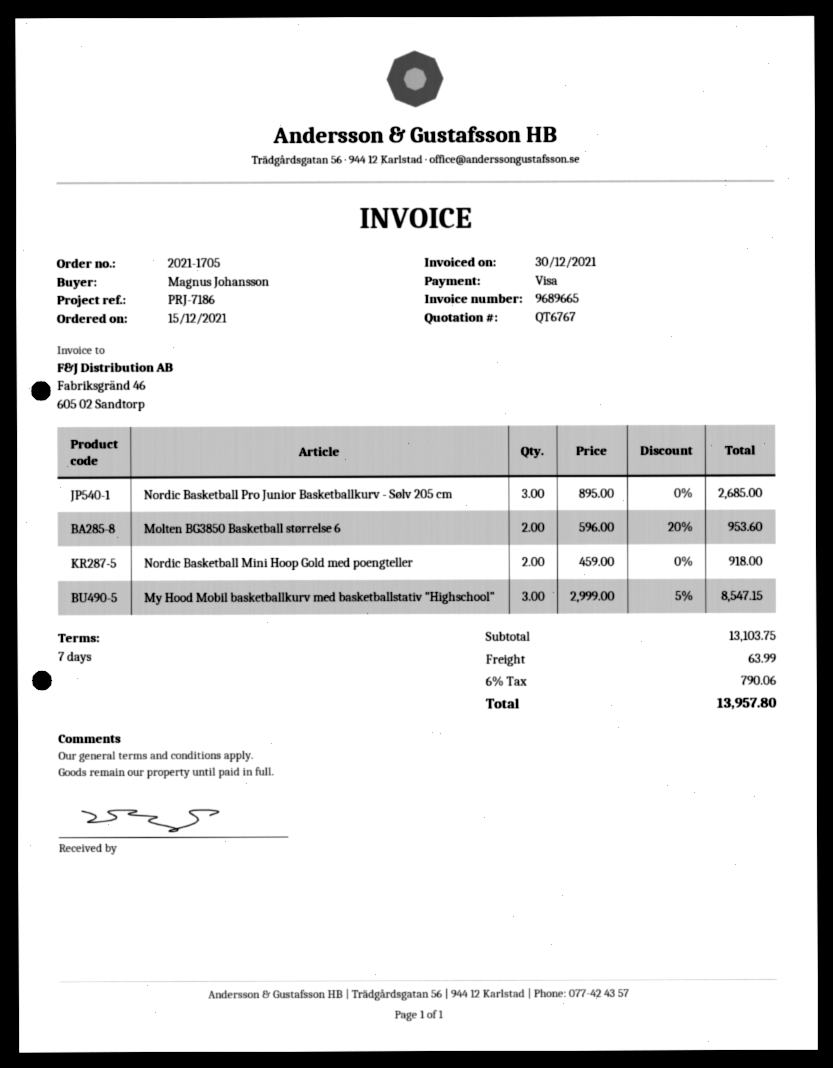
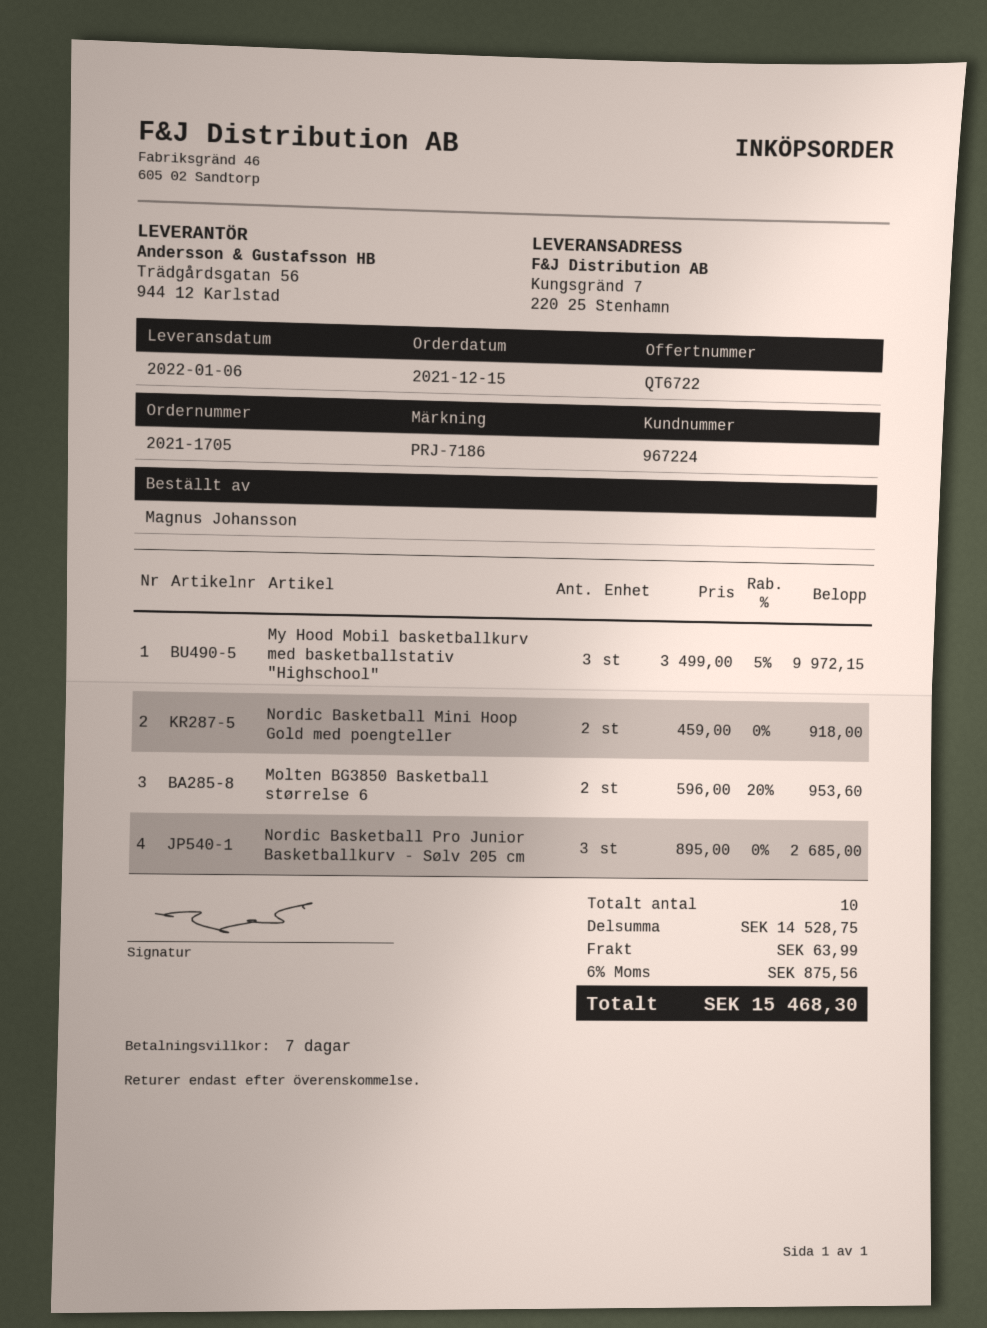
quote number: QT6767 -> QT6722
My Hood Mobil basketballkurv med basketballstativ "Highschool": 3 x 2999.00 - 5% = 8547.15 -> 3 x 3499.00 - 5% = 9972.15
subtotal: 13103.75 -> 14528.75
tax: 6% = 790.06 -> 6% = 875.56
total: 13957.80 -> 15468.30

